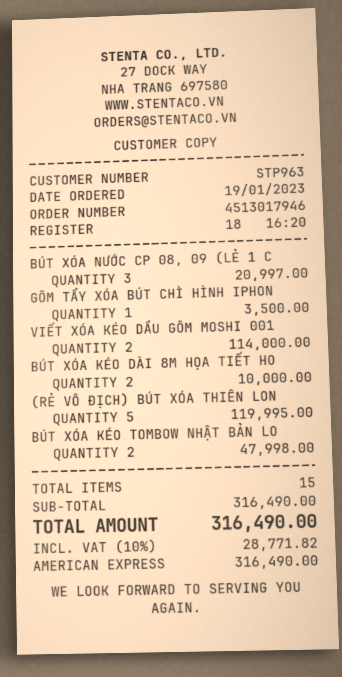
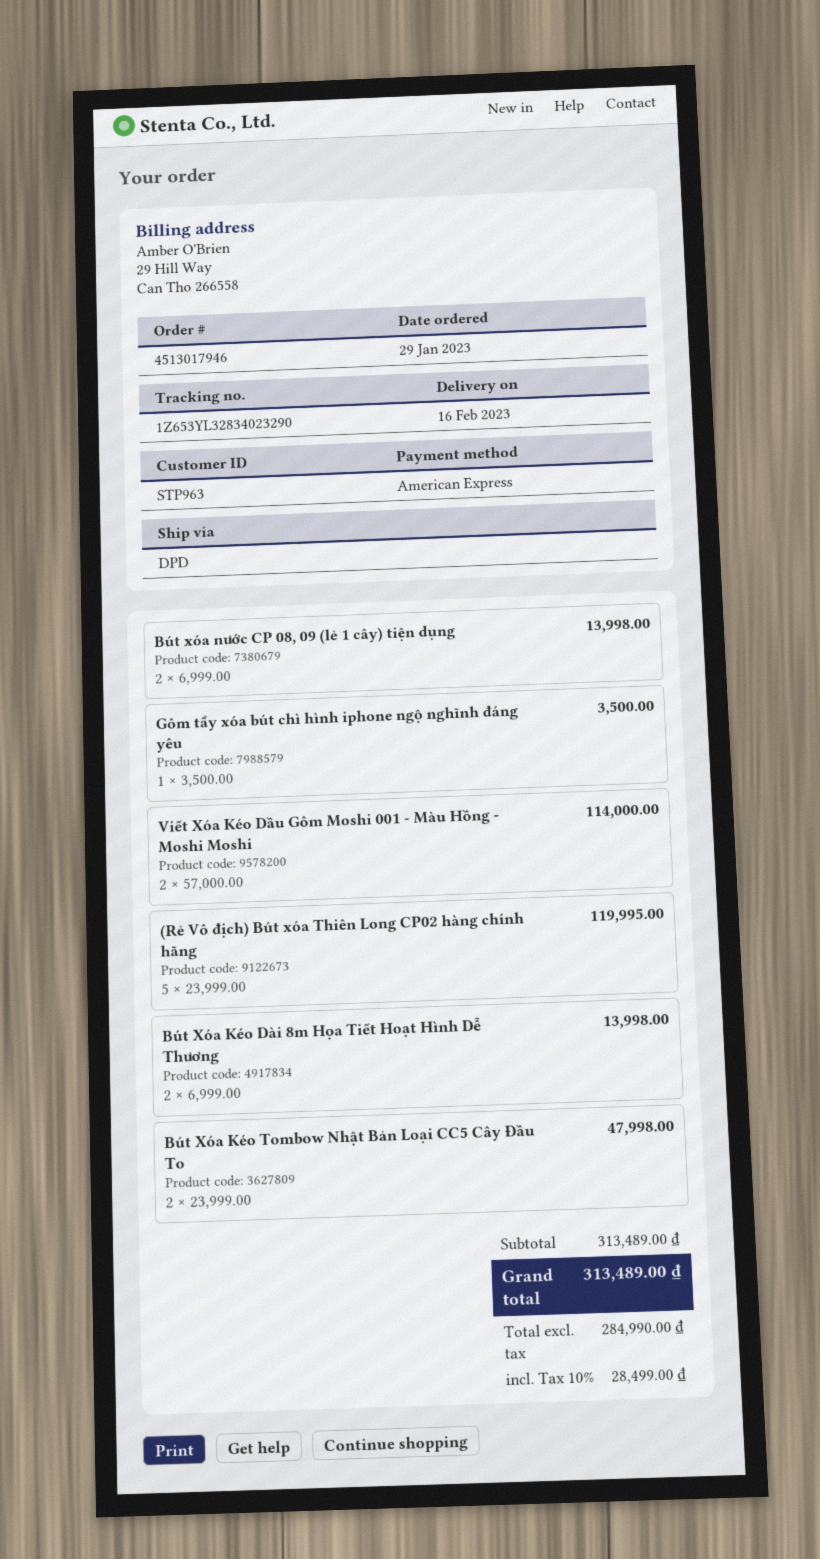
order date: 2023-01-19 -> 2023-01-29
BÚT XÓA NƯỚC CP 08, 09 (LẺ 1 C: 3 for 20997.00 -> 2 for 13998.00
BÚT XÓA KÉO DÀI 8M HỌA TIẾT HO: 2 for 10000.00 -> 2 for 13998.00
subtotal: 316490.00 -> 313489.00
tax: 10% = 28771.82 -> 10% = 28499.00
total: 316490.00 -> 313489.00

